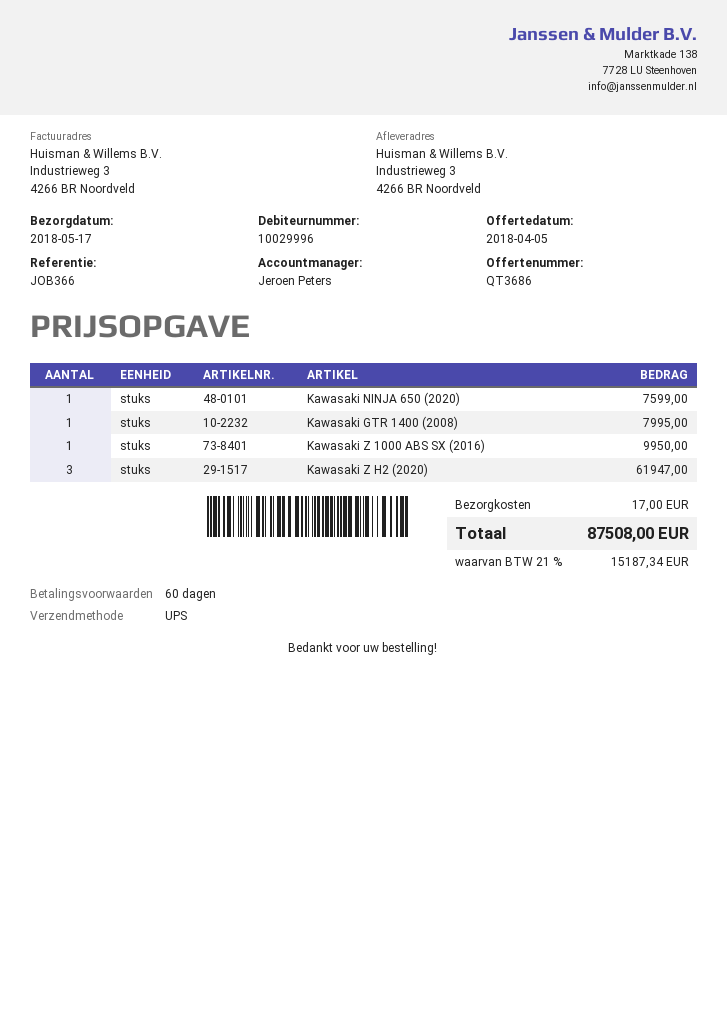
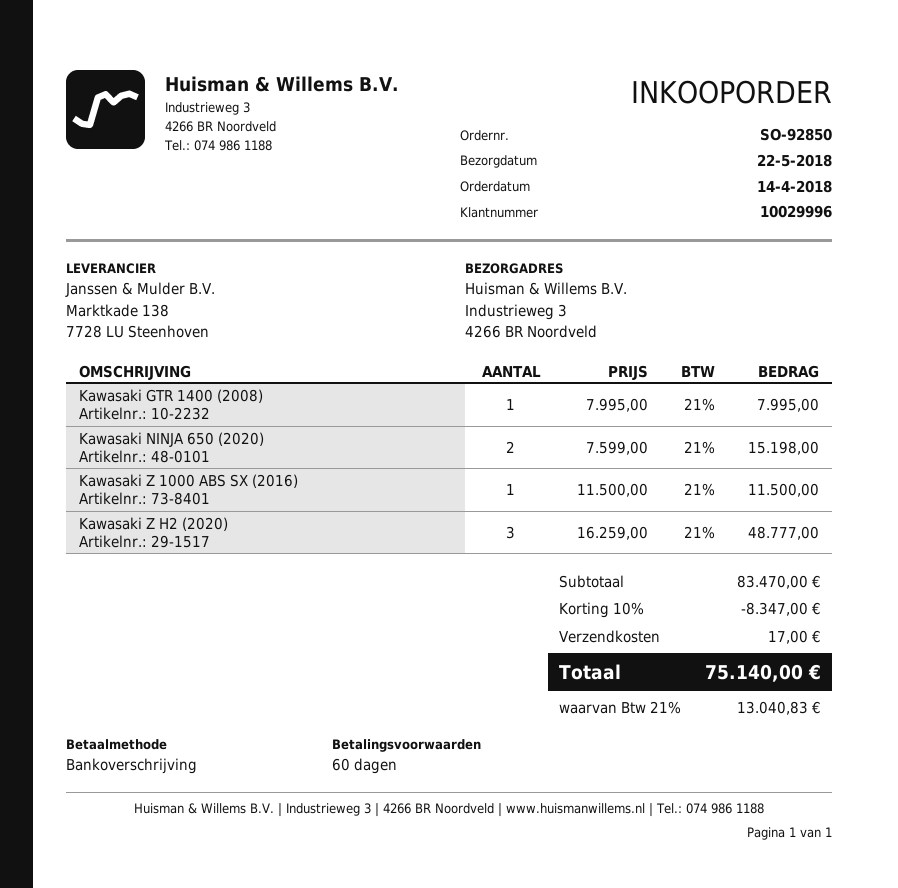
delivery date: 2018-05-17 -> 2018-05-22
Kawasaki NINJA 650 (2020): 1 for 7599.00 -> 2 for 15198.00
Kawasaki Z 1000 ABS SX (2016): 1 for 9950.00 -> 1 for 11500.00
Kawasaki Z H2 (2020): 3 for 61947.00 -> 3 for 48777.00
discount: none -> 10% = 8347.00
tax: 21% = 15187.34 -> 21% = 13040.83
total: 87508.00 -> 75140.00

